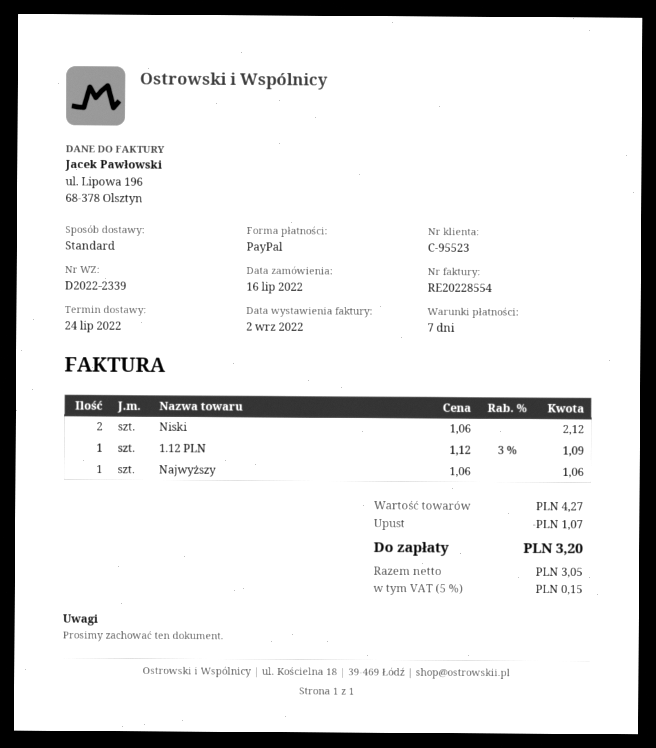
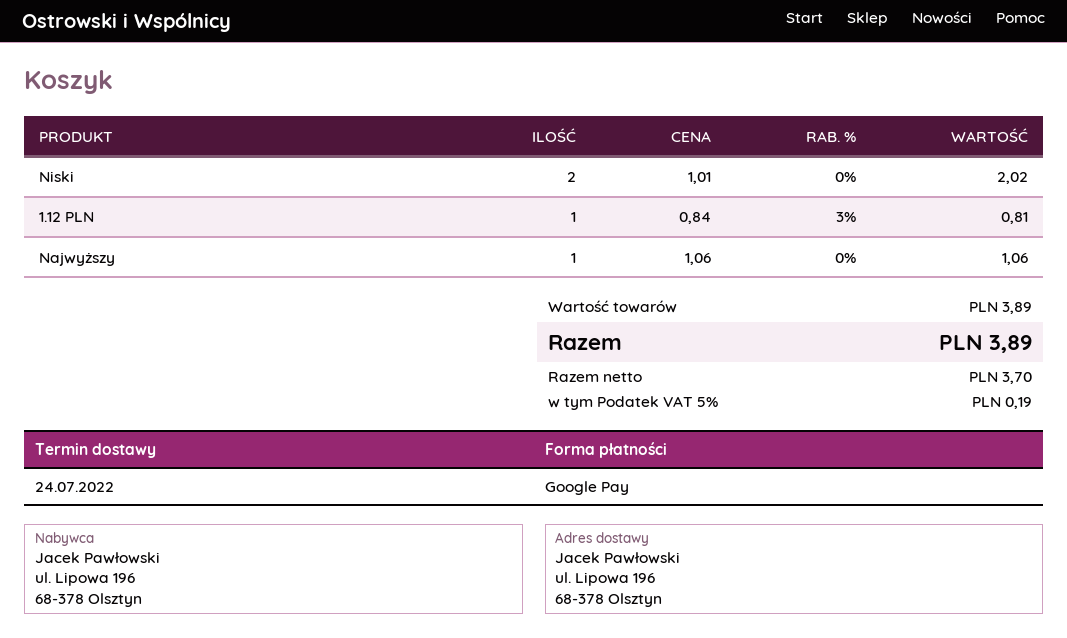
payment method: PayPal -> Google Pay
Niski: 2 x 1.06 = 2.12 -> 2 x 1.01 = 2.02
1.12 PLN: 1 x 1.12 - 3% = 1.09 -> 1 x 0.84 - 3% = 0.81
subtotal: 4.27 -> 3.89
discount: 1.07 -> none
net: 3.05 -> 3.70
tax: 5% = 0.15 -> 5% = 0.19
total: 3.20 -> 3.89

